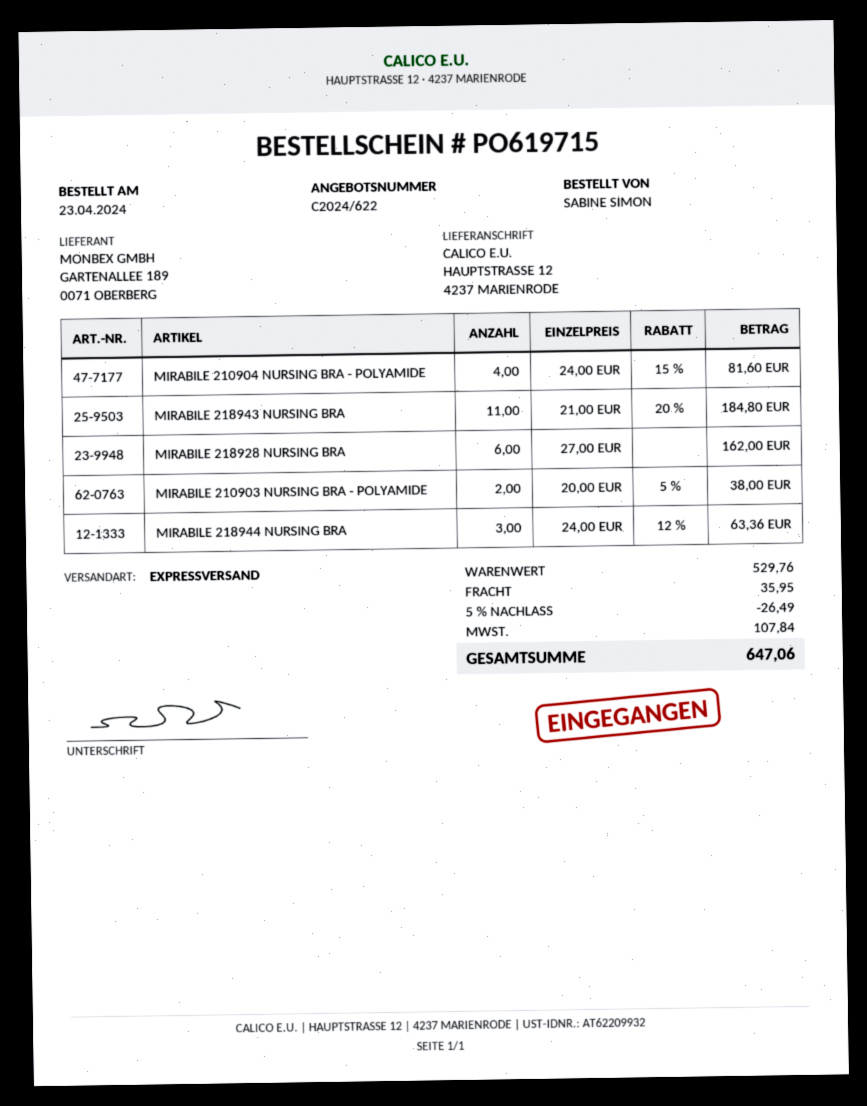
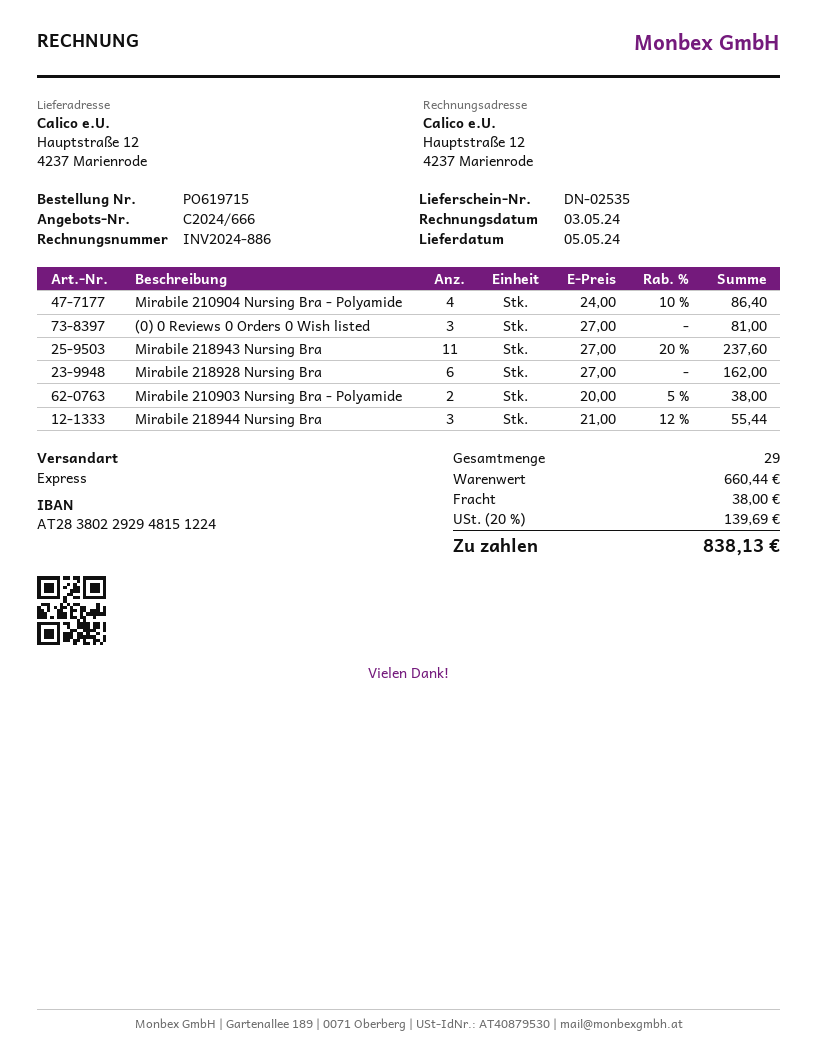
quote number: C2024/622 -> C2024/666
MIRABILE 210904 NURSING BRA - POLYAMIDE: 4 x 24.00 - 15% = 81.60 -> 4 x 24.00 - 10% = 86.40
MIRABILE 218943 NURSING BRA: 11 x 21.00 - 20% = 184.80 -> 11 x 27.00 - 20% = 237.60
MIRABILE 218944 NURSING BRA: 3 x 24.00 - 12% = 63.36 -> 3 x 21.00 - 12% = 55.44
(0) 0 Reviews 0 Orders 0 Wish listed: none -> 3 x 27.00 = 81.00
subtotal: 529.76 -> 660.44
discount: 5% = 26.49 -> none
shipping: 35.95 -> 38.00
tax: 107.84 -> 139.69
total: 647.06 -> 838.13

